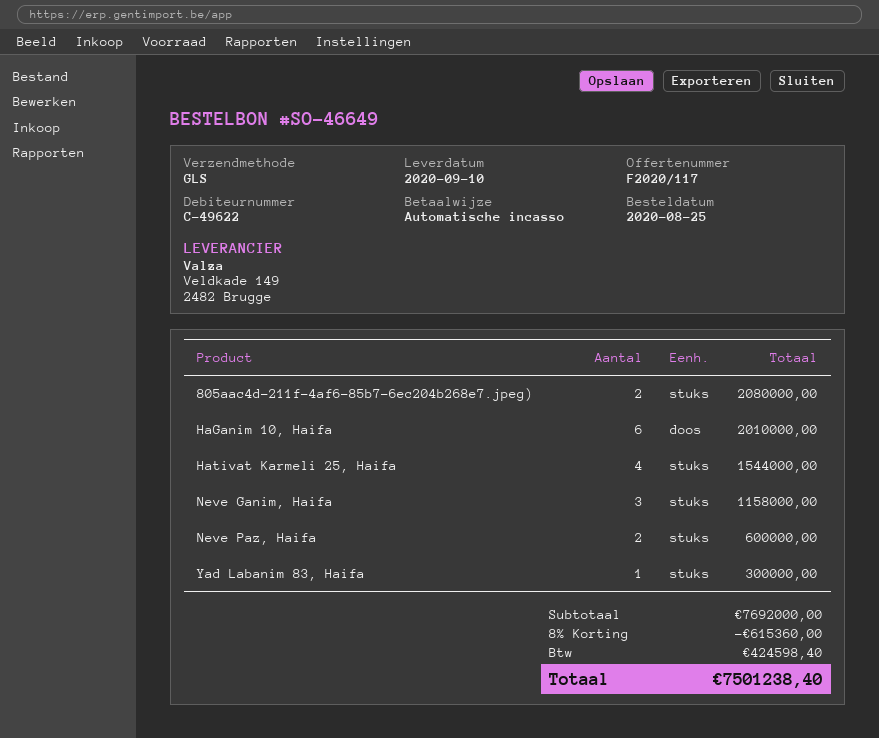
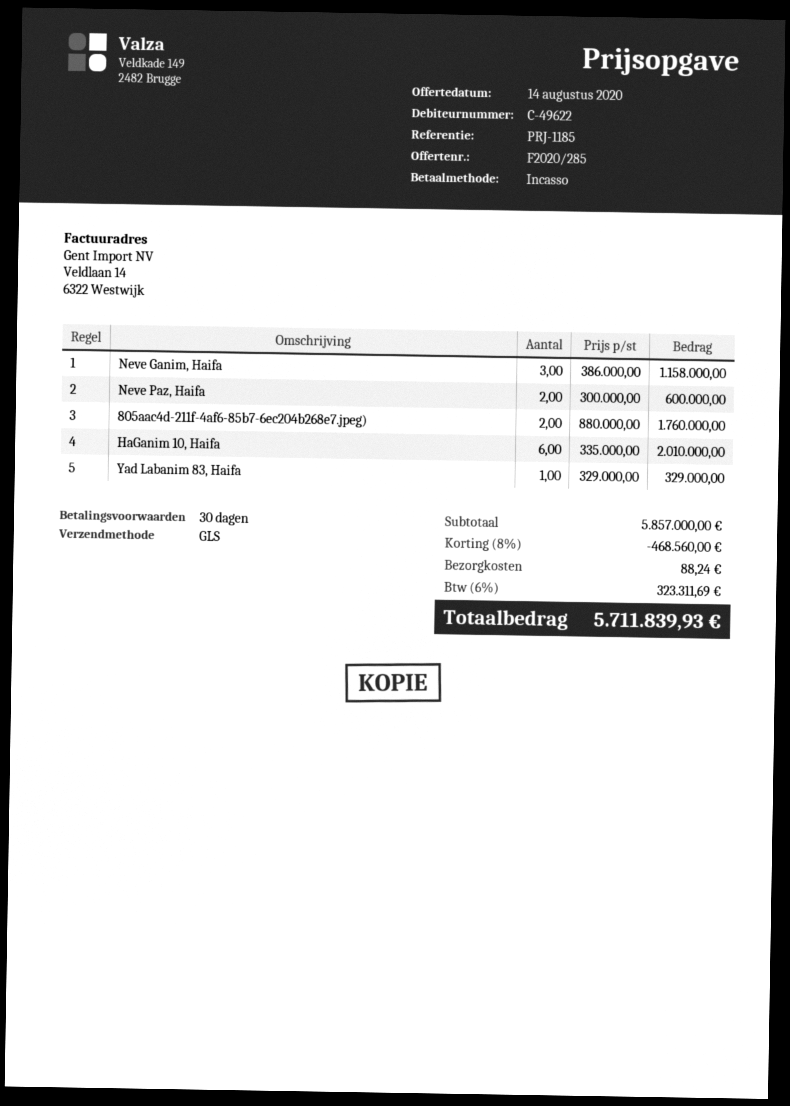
quote number: F2020/117 -> F2020/285
805aac4d-211f-4af6-85b7-6ec204b268e7.jpeg): 2 for 2080000.00 -> 2 for 1760000.00
Hativat Karmeli 25, Haifa: 4 for 1544000.00 -> none
Yad Labanim 83, Haifa: 1 for 300000.00 -> 1 for 329000.00
subtotal: 7692000.00 -> 5857000.00
discount: 8% = 615360.00 -> 8% = 468560.00
shipping: none -> 88.24
tax: 424598.40 -> 323311.69
total: 7501238.40 -> 5711839.93

